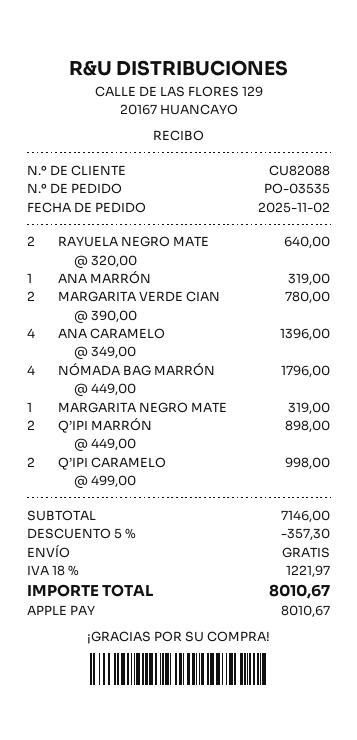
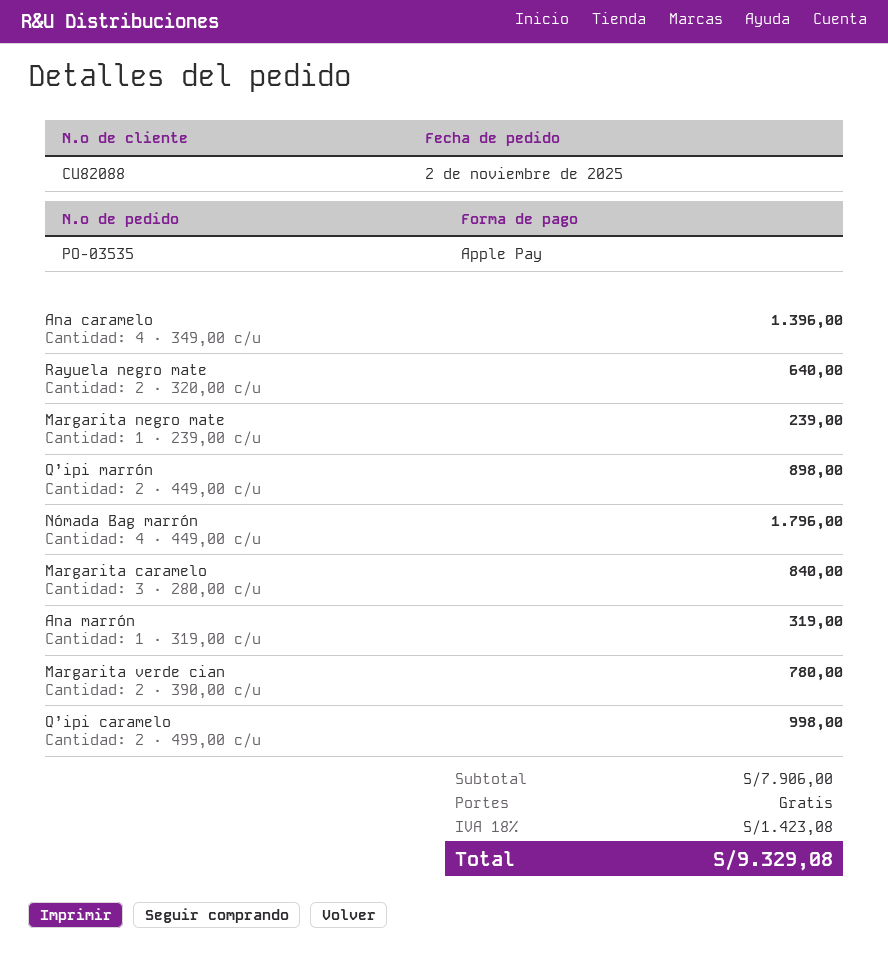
MARGARITA NEGRO MATE: 1 x 319.00 = 319.00 -> 1 x 239.00 = 239.00
Margarita caramelo: none -> 3 x 280.00 = 840.00
subtotal: 7146.00 -> 7906.00
discount: 5% = 357.30 -> none
tax: 18% = 1221.97 -> 18% = 1423.08
total: 8010.67 -> 9329.08

